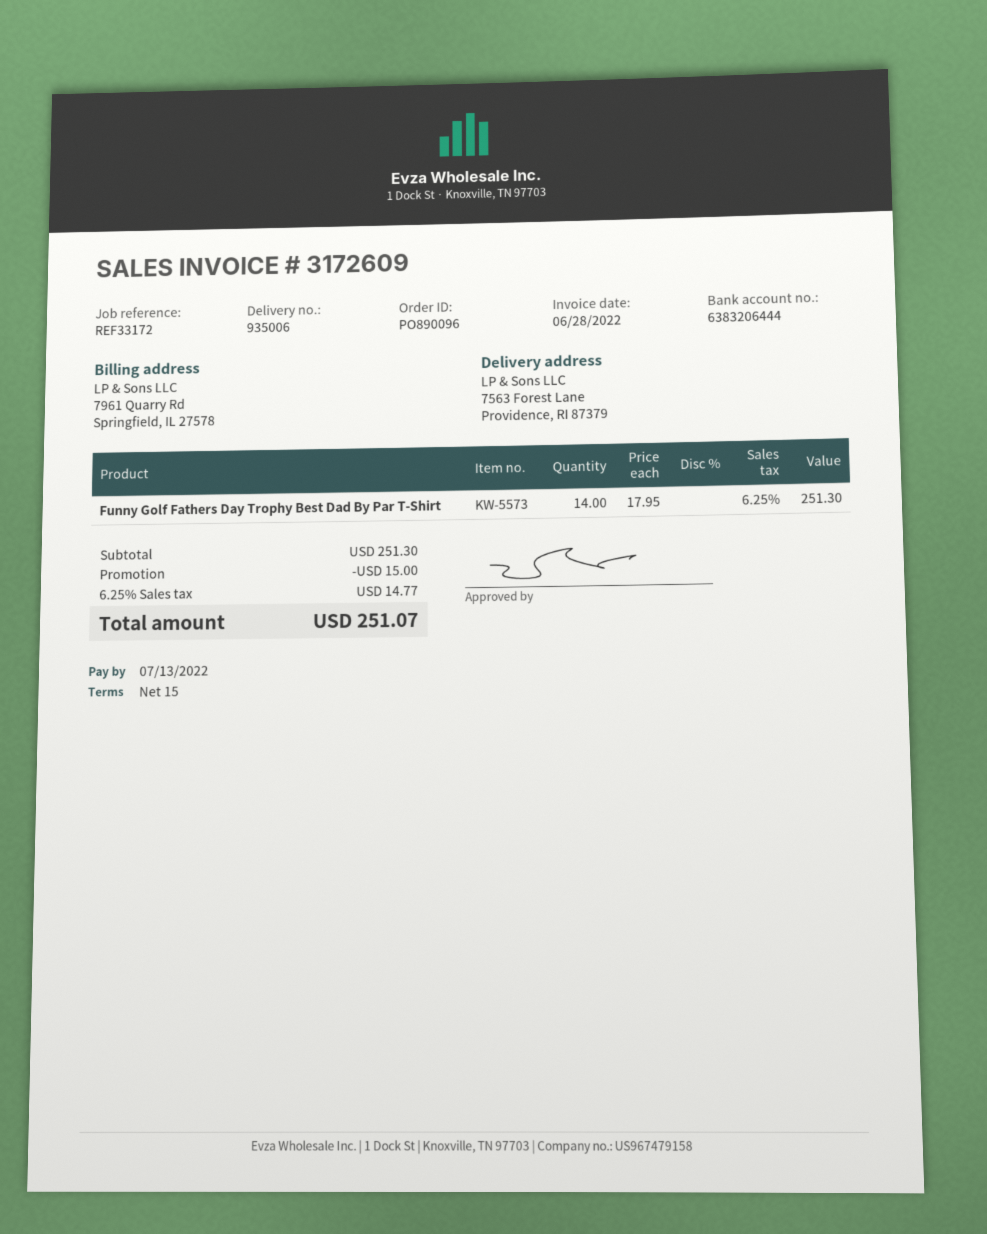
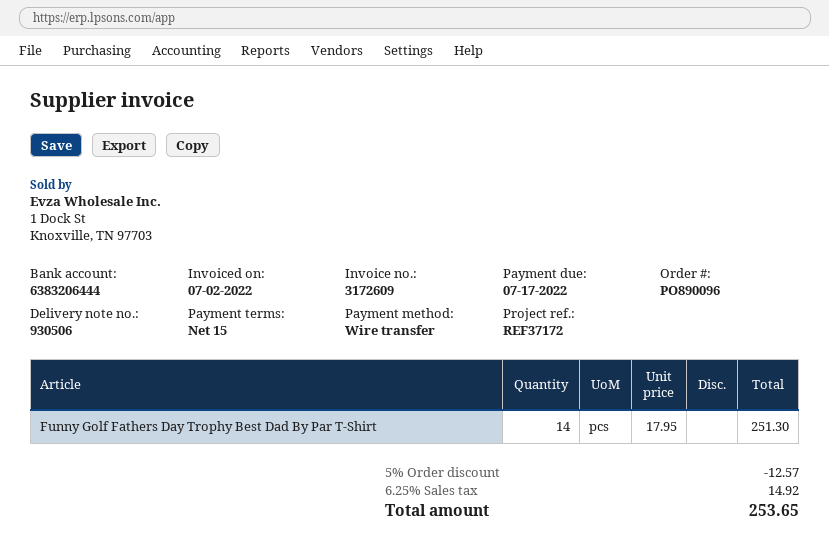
delivery note number: 935006 -> 930506
invoice date: 2022-06-28 -> 2022-07-02
due date: 2022-07-13 -> 2022-07-17
reference: REF33172 -> REF37172
discount: 15.00 -> 12.57
tax: 6.25% = 14.77 -> 6.25% = 14.92
total: 251.07 -> 253.65

